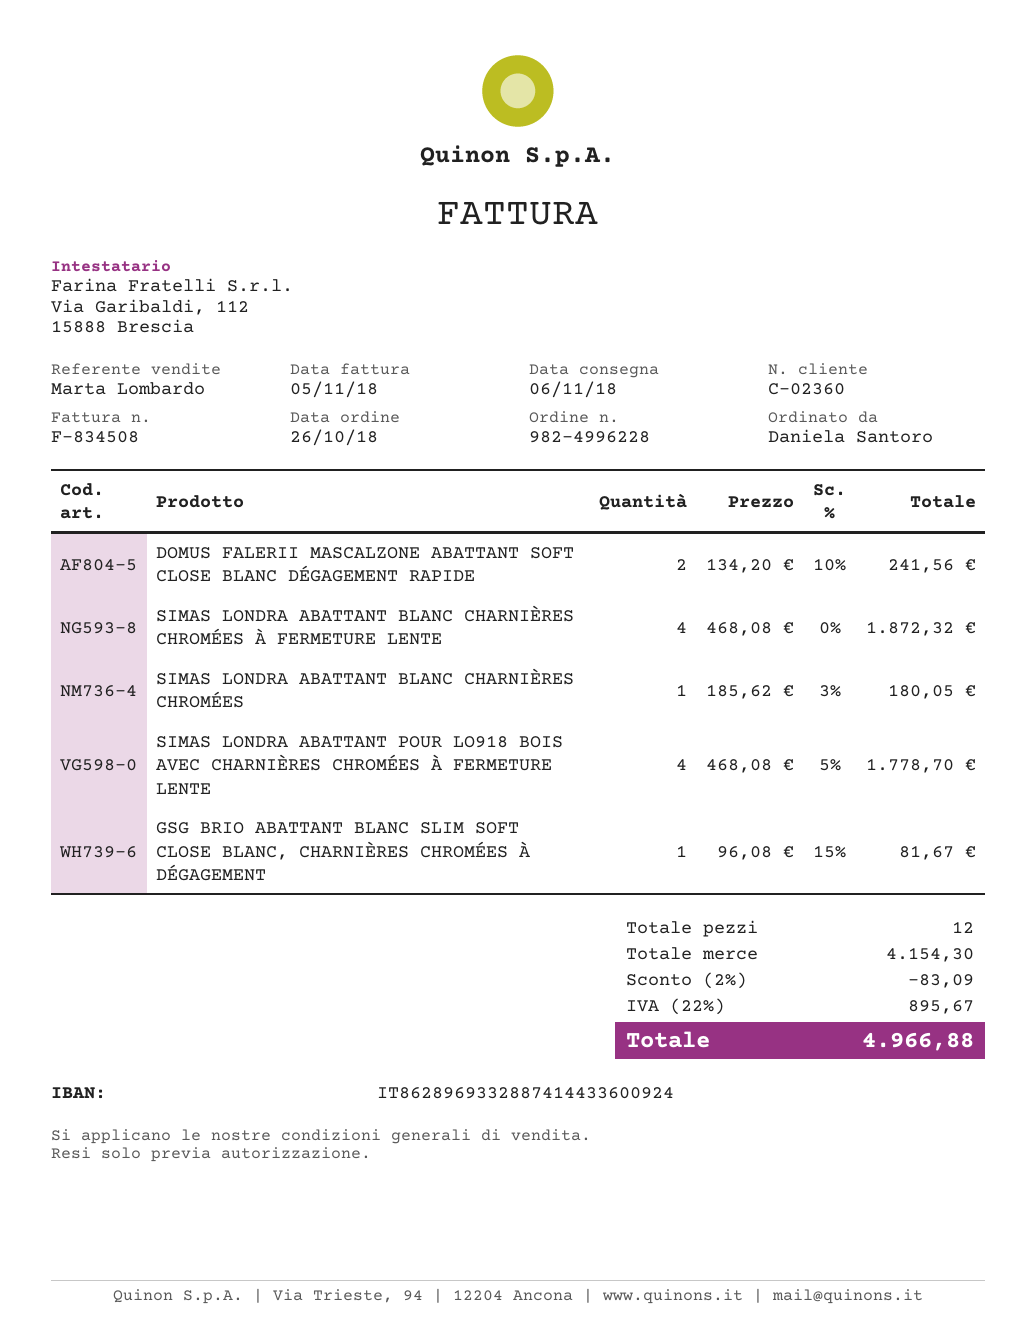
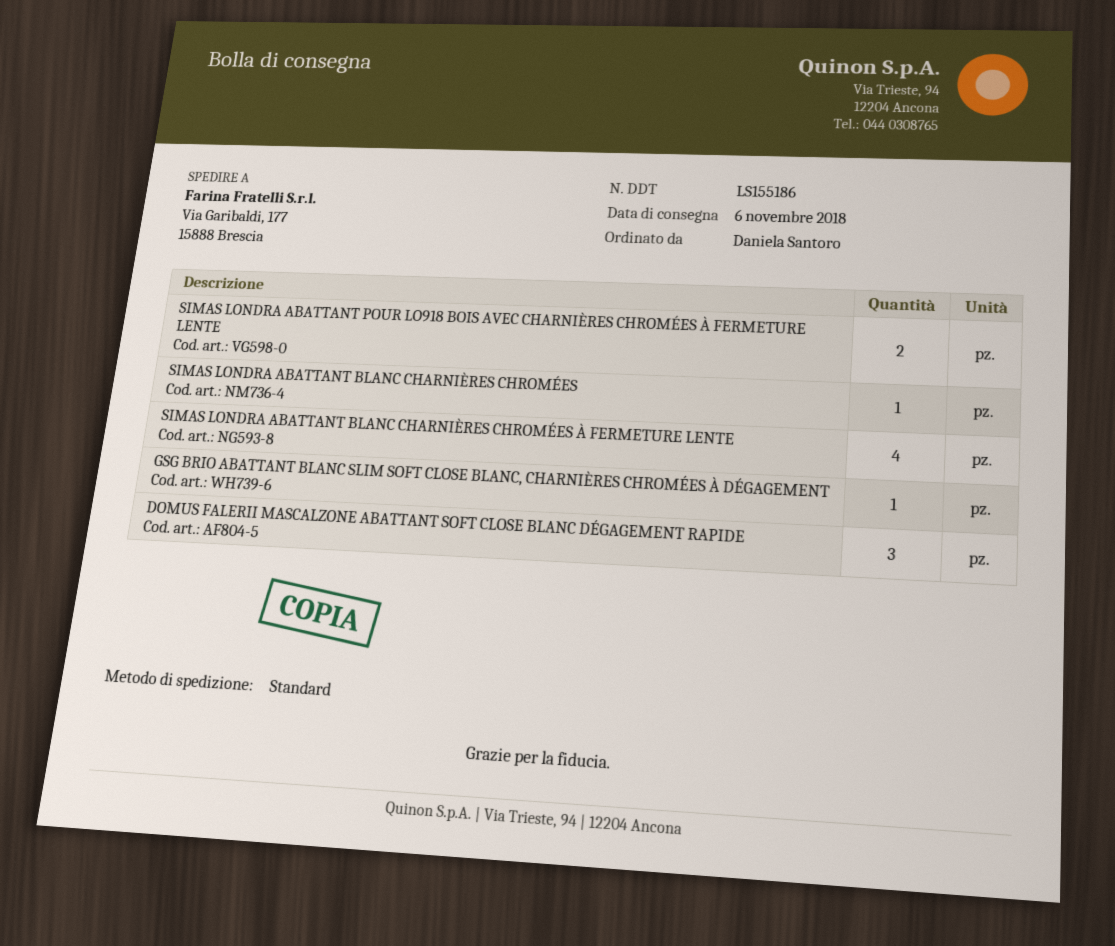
DOMUS FALERII MASCALZONE ABATTANT SOFT CLOSE BLANC DÉGAGEMENT RAPIDE: 2 -> 3
SIMAS LONDRA ABATTANT POUR LO918 BOIS AVEC CHARNIÈRES CHROMÉES À FERMETURE LENTE: 4 -> 2

